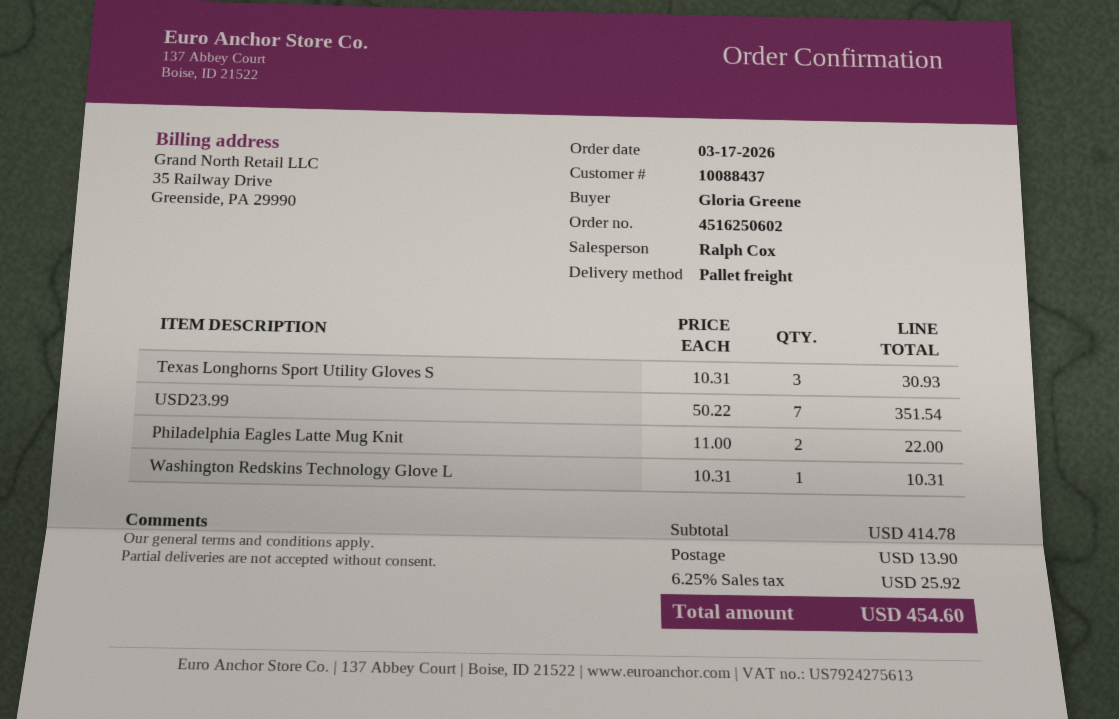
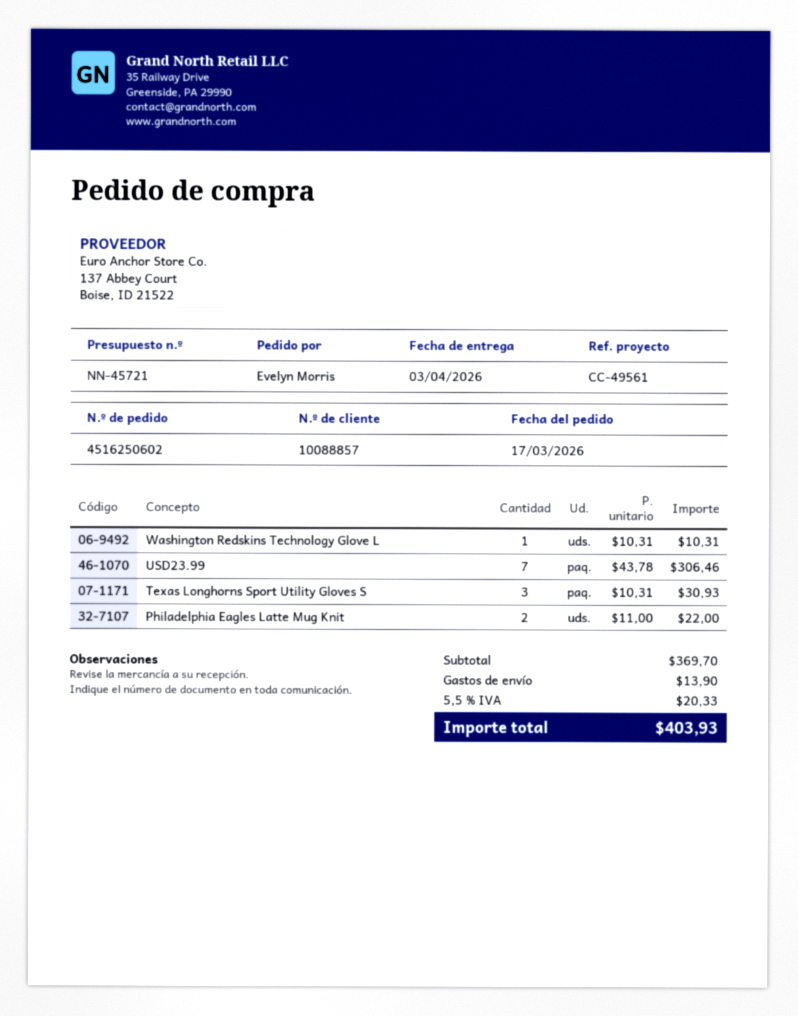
customer number: 10088437 -> 10088857
ordered by: Gloria Greene -> Evelyn Morris
USD23.99: 7 x 50.22 = 351.54 -> 7 x 43.78 = 306.46
subtotal: 414.78 -> 369.70
tax: 6.25% = 25.92 -> 5.5% = 20.33
total: 454.60 -> 403.93

